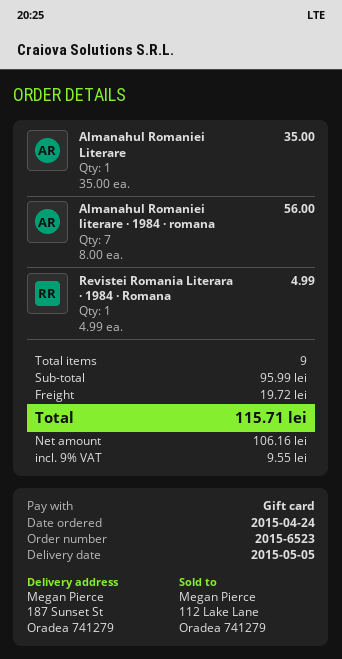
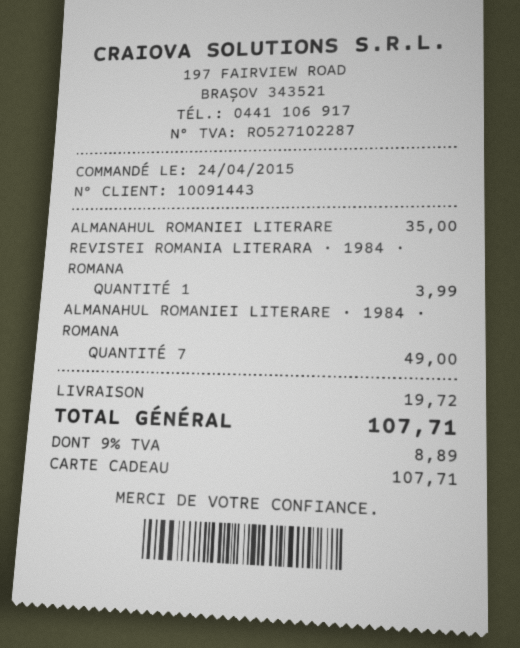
Almanahul Romaniei literare · 1984 · romana: 7 for 56.00 -> 7 for 49.00
Revistei Romania Literara · 1984 · Romana: 1 for 4.99 -> 1 for 3.99
tax: 9% = 9.55 -> 9% = 8.89
total: 115.71 -> 107.71

